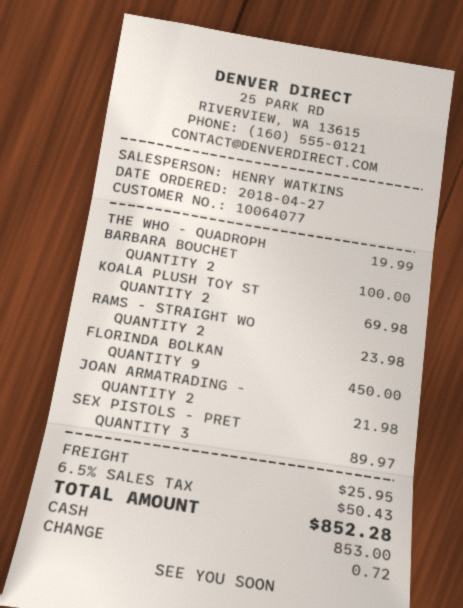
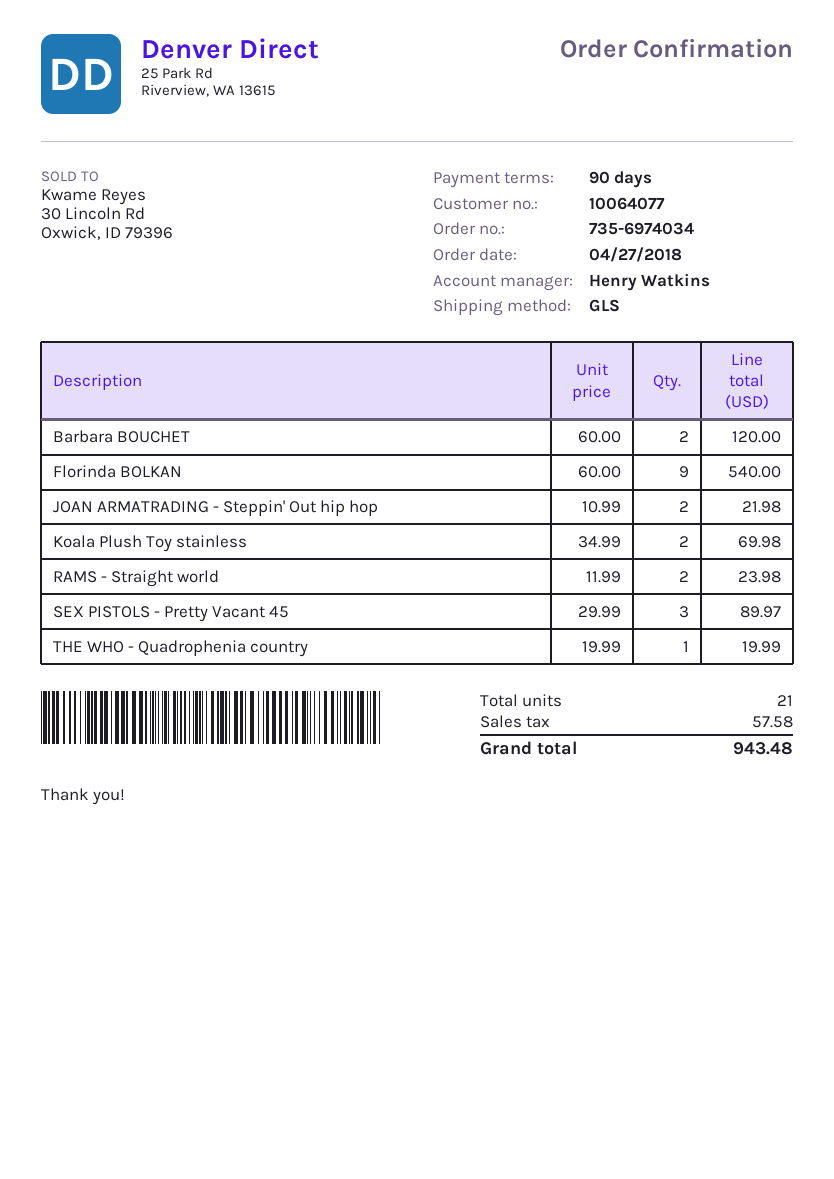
BARBARA BOUCHET: 2 for 100.00 -> 2 for 120.00
FLORINDA BOLKAN: 9 for 450.00 -> 9 for 540.00
shipping: 25.95 -> none
tax: 50.43 -> 57.58
total: 852.28 -> 943.48

